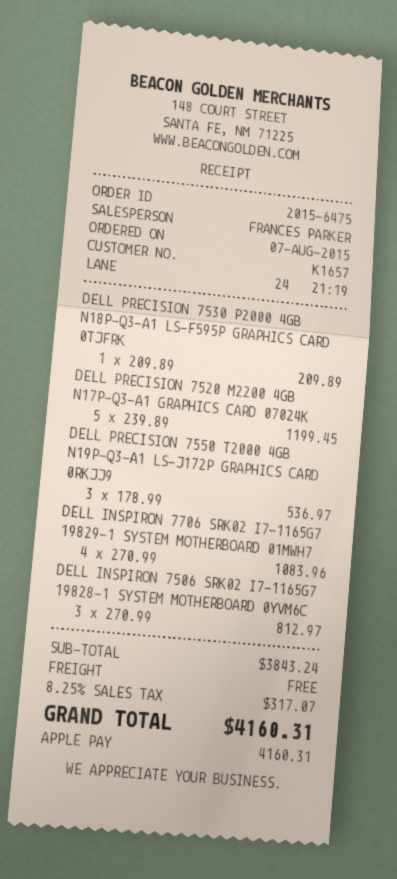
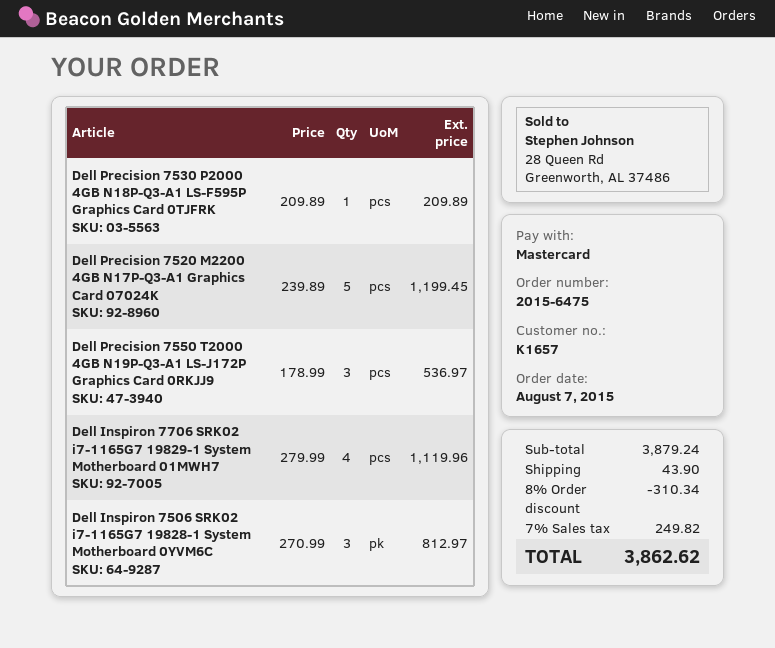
payment method: Apple Pay -> Mastercard
DELL INSPIRON 7706 SRK02 I7-1165G7 19829-1 SYSTEM MOTHERBOARD 01MWH7: 4 x 270.99 = 1083.96 -> 4 x 279.99 = 1119.96
subtotal: 3843.24 -> 3879.24
discount: none -> 8% = 310.34
shipping: 0.00 -> 43.90
tax: 8.25% = 317.07 -> 7% = 249.82
total: 4160.31 -> 3862.62

